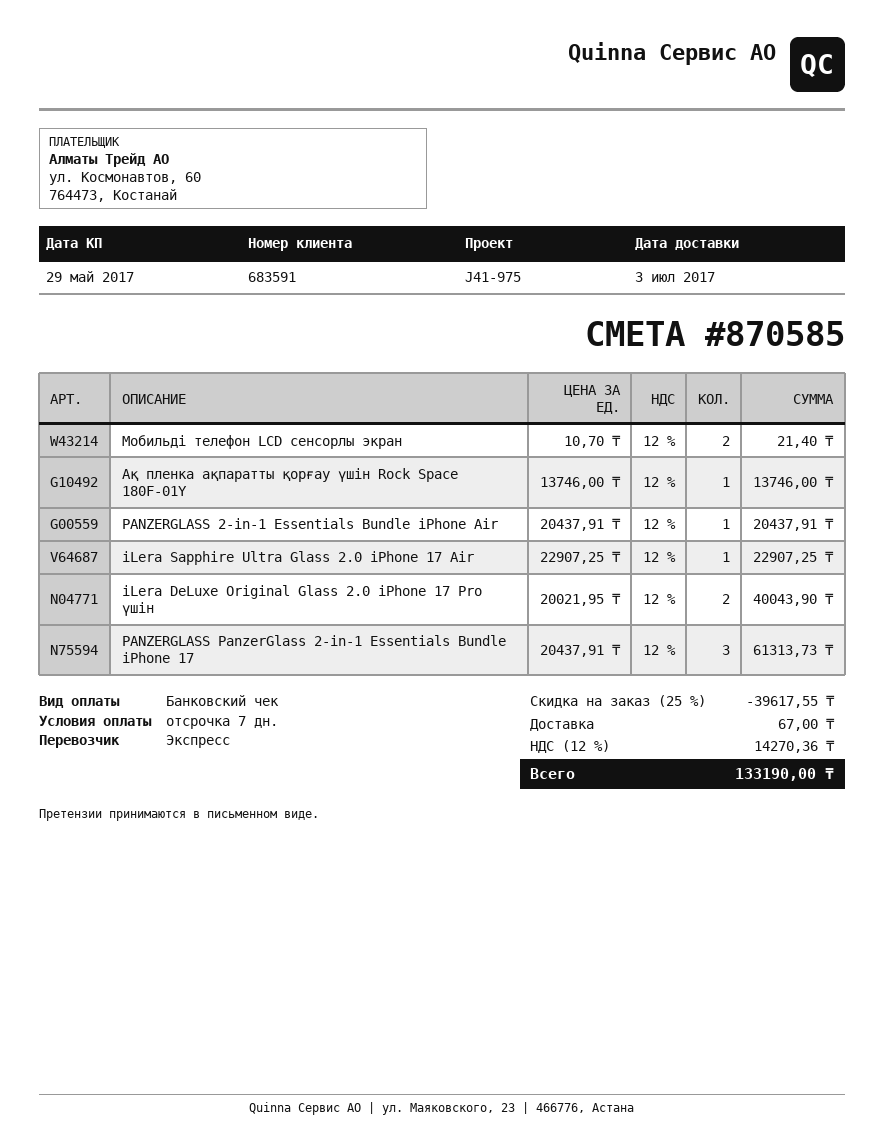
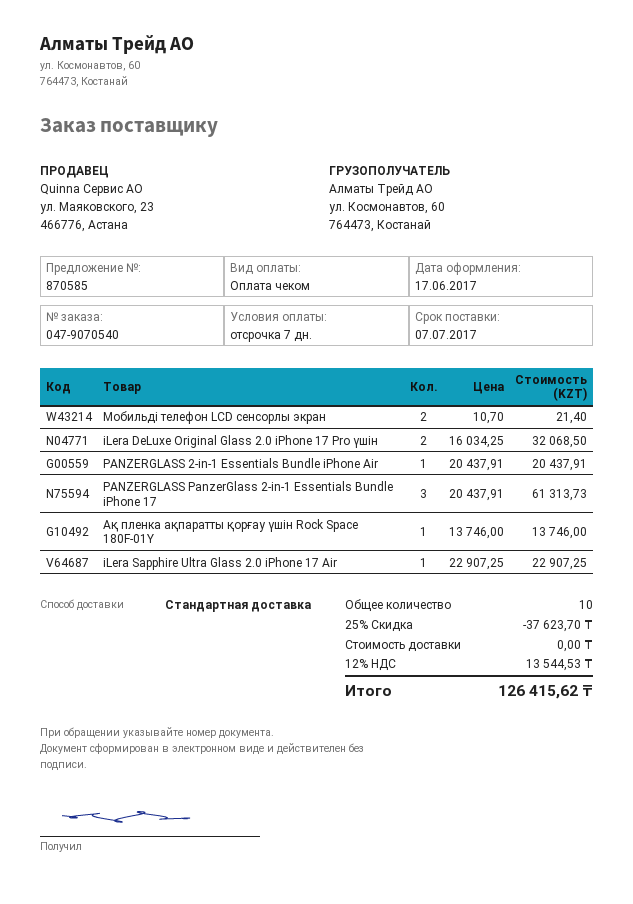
delivery date: 2017-07-03 -> 2017-07-07
shipping method: express -> standard
iLera DeLuxe Original Glass 2.0 iPhone 17 Pro үшін: 2 x 20021.95 = 40043.90 -> 2 x 16034.25 = 32068.50
discount: 25% = 39617.55 -> 25% = 37623.70
shipping: 67.00 -> 0.00
tax: 12% = 14270.36 -> 12% = 13544.53
total: 133190.00 -> 126415.62

